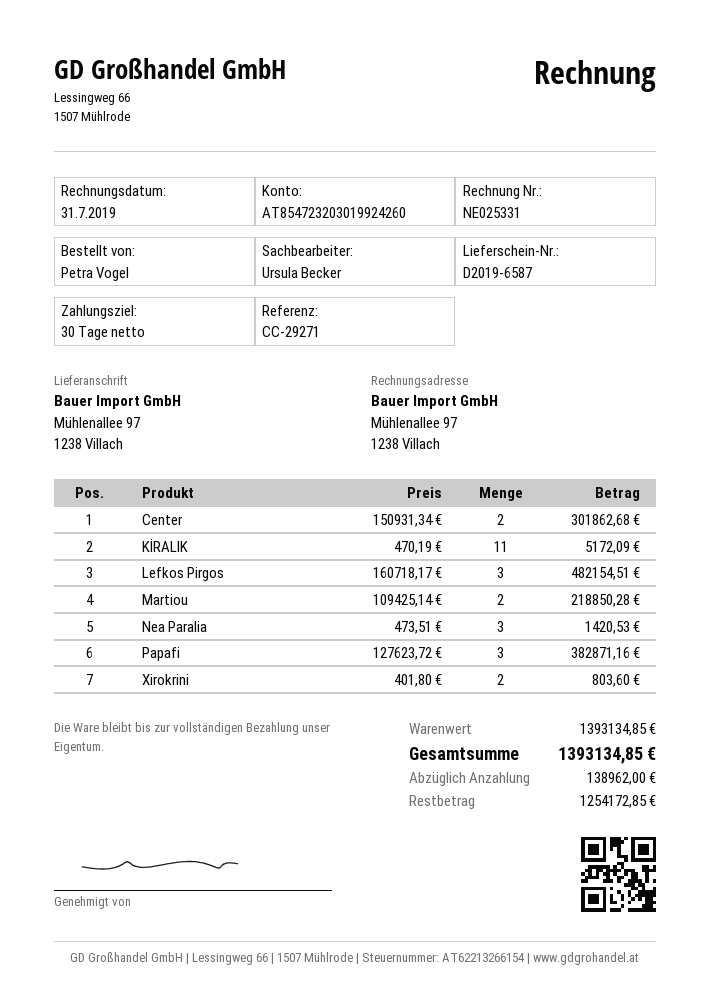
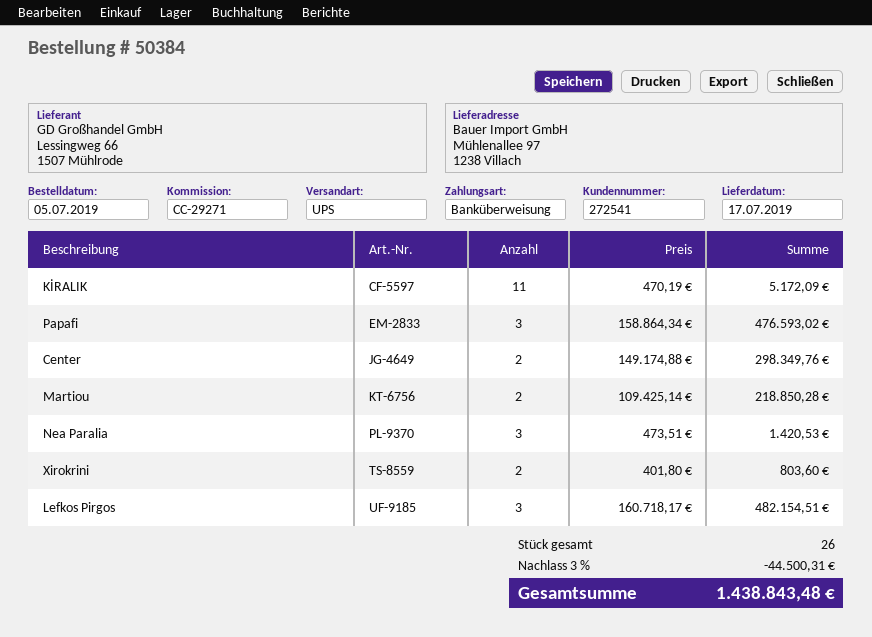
Center: 2 x 150931.34 = 301862.68 -> 2 x 149174.88 = 298349.76
Papafi: 3 x 127623.72 = 382871.16 -> 3 x 158864.34 = 476593.02
discount: none -> 3% = 44500.31
total: 1393134.85 -> 1438843.48

